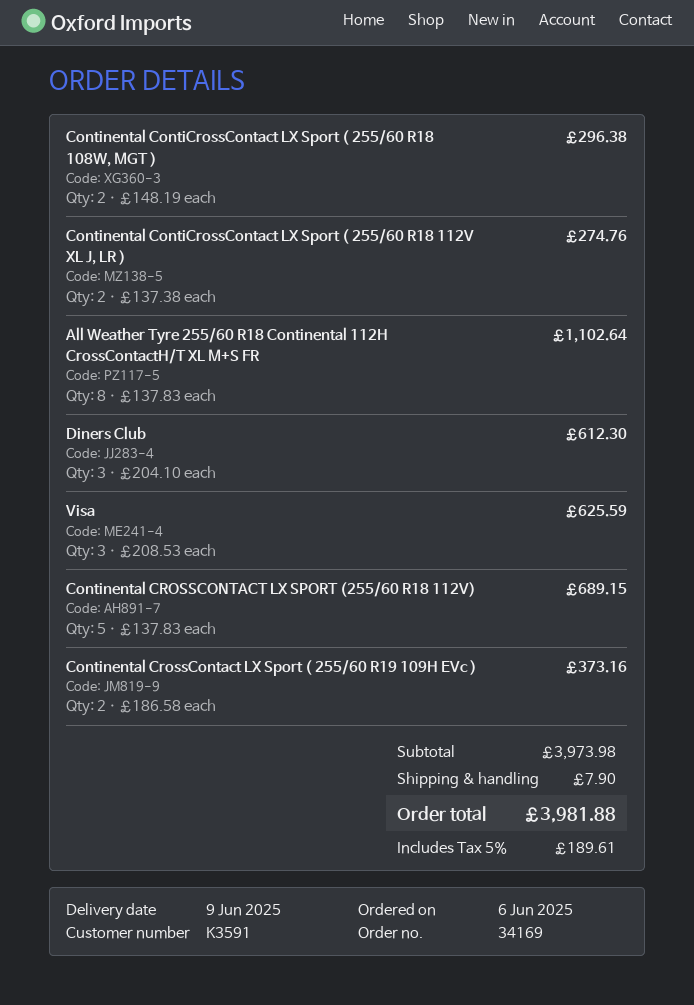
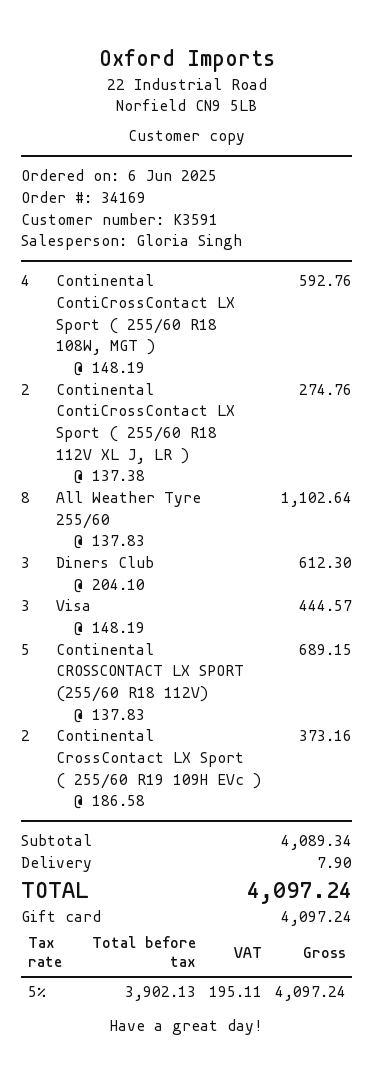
Continental ContiCrossContact LX Sport ( 255/60 R18 108W, MGT ): 2 x 148.19 = 296.38 -> 4 x 148.19 = 592.76
Visa: 3 x 208.53 = 625.59 -> 3 x 148.19 = 444.57
subtotal: 3973.98 -> 4089.34
tax: 5% = 189.61 -> 5% = 195.11
total: 3981.88 -> 4097.24

